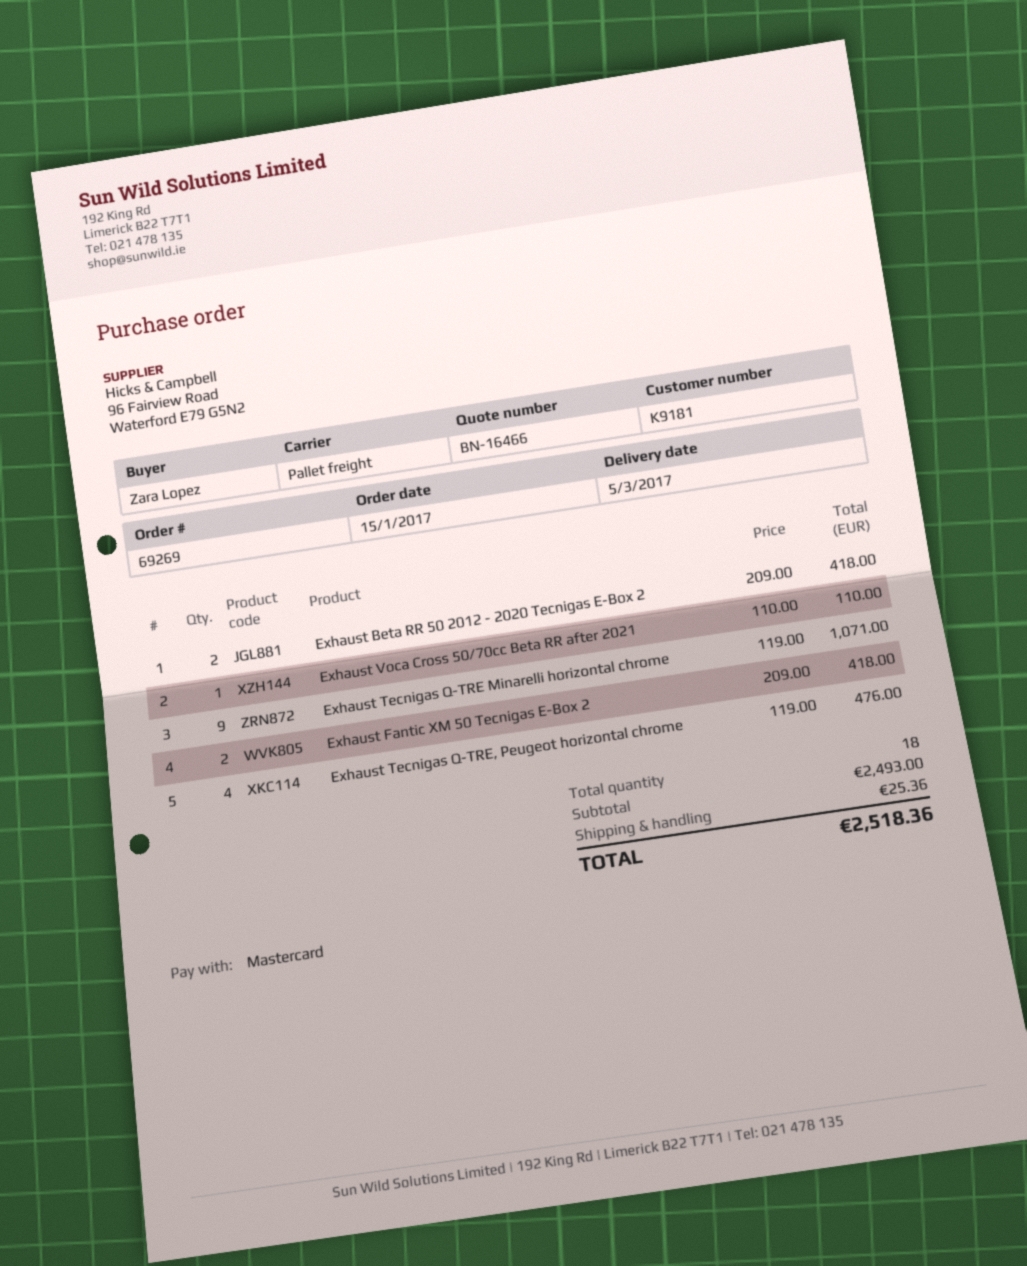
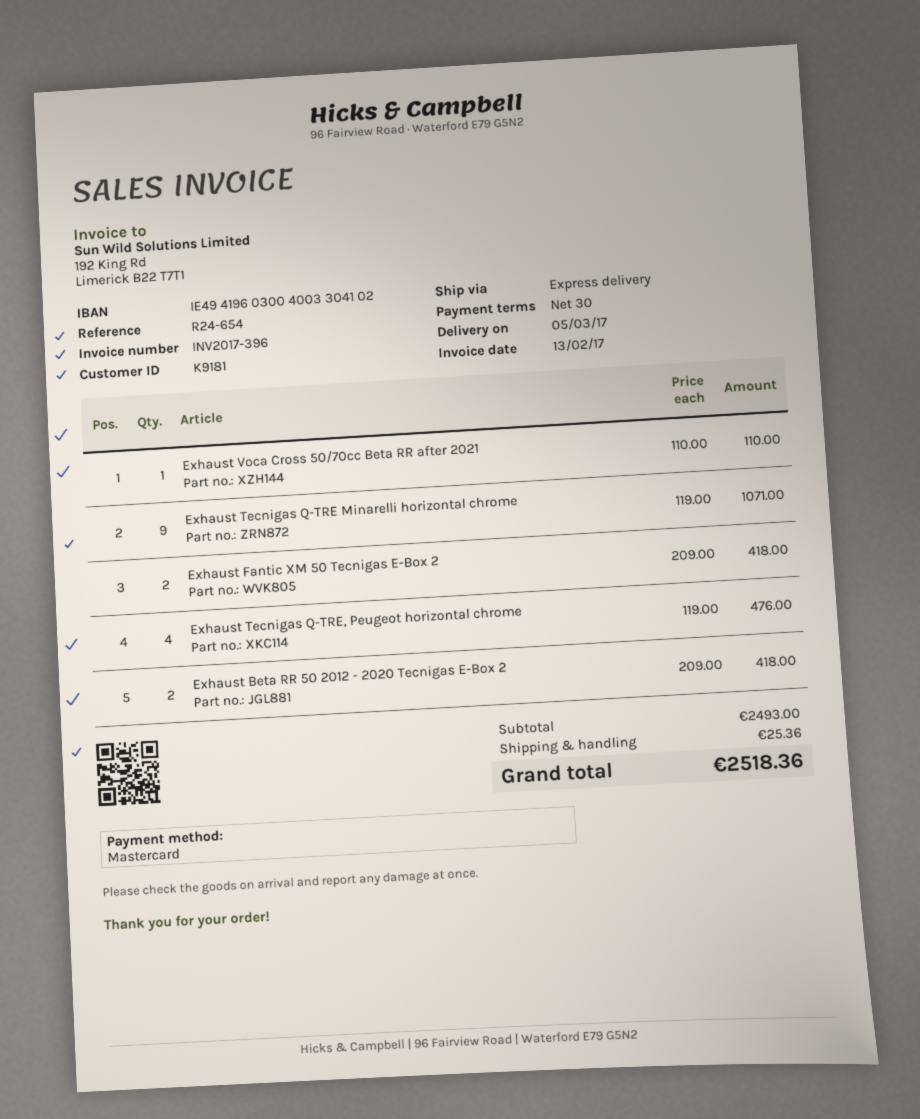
shipping method: pallet freight -> express

